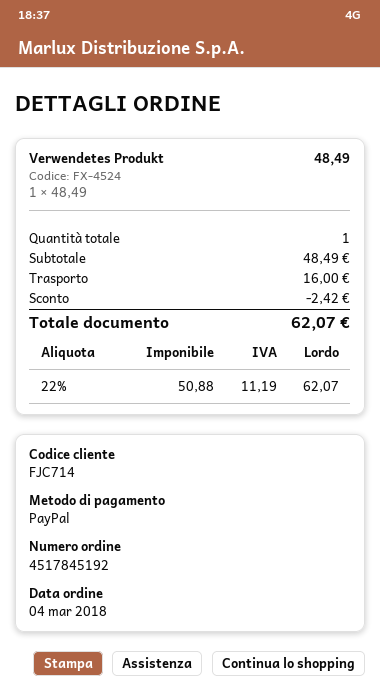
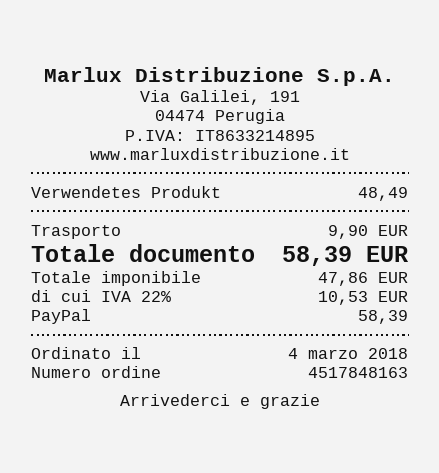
order number: 4517845192 -> 4517848163
discount: 2.42 -> none
shipping: 16.00 -> 9.90
net: 50.88 -> 47.86
tax: 22% = 11.19 -> 22% = 10.53
total: 62.07 -> 58.39

